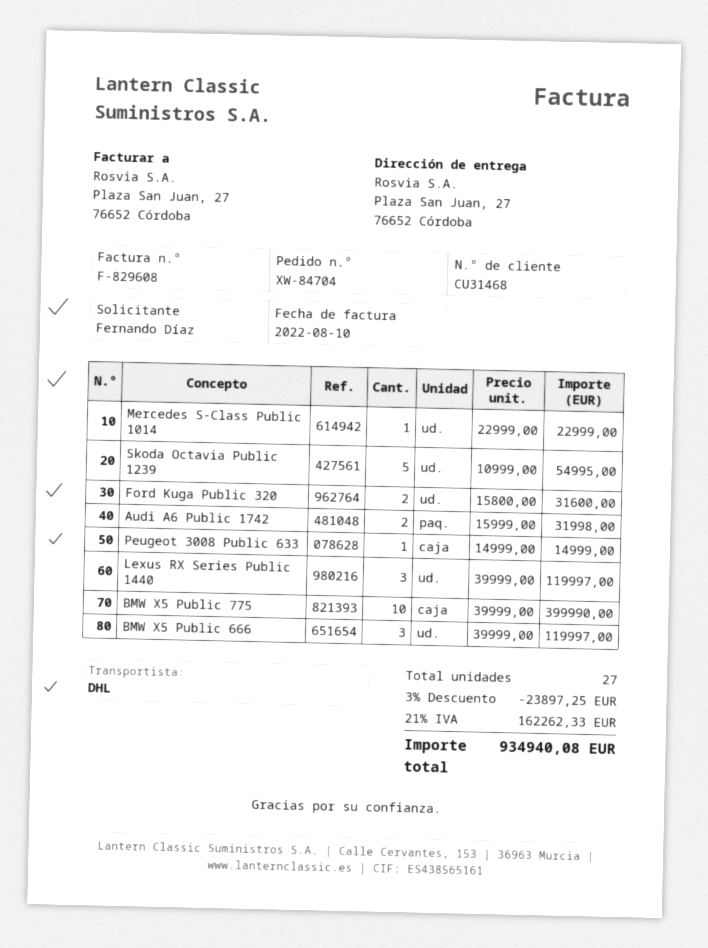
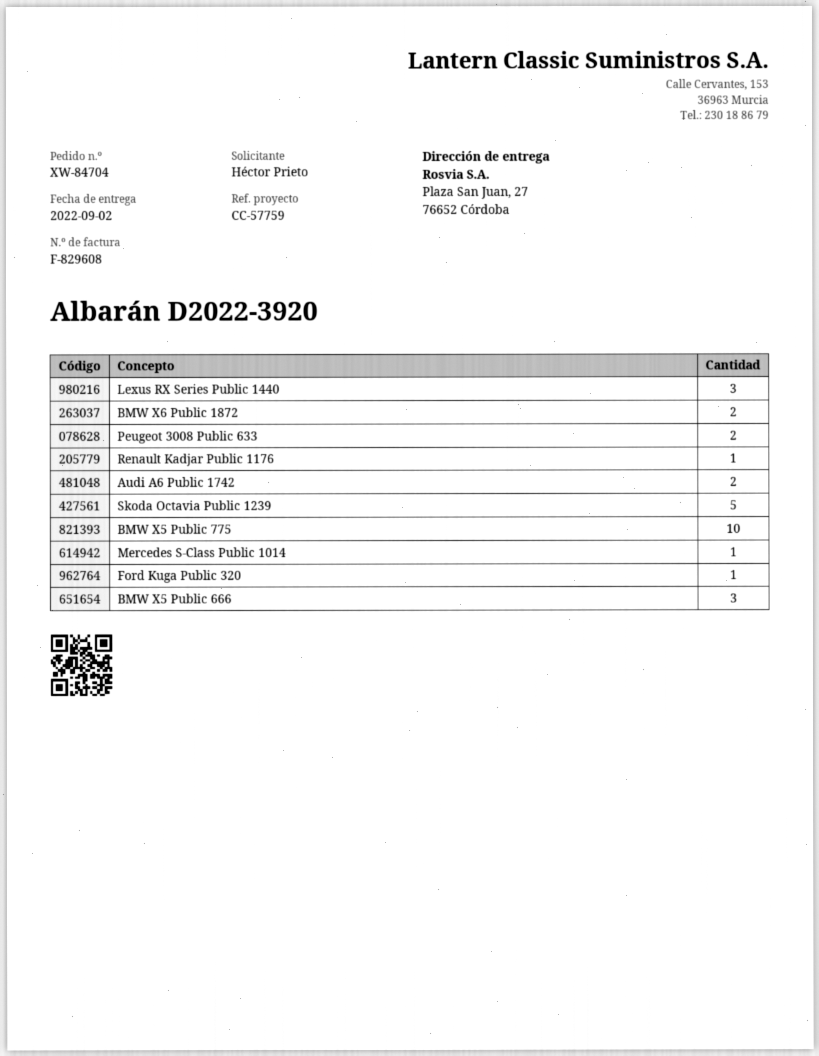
ordered by: Fernando Díaz -> Héctor Prieto
Ford Kuga Public 320: 2 -> 1
Peugeot 3008 Public 633: 1 -> 2
BMW X6 Public 1872: none -> 2
Renault Kadjar Public 1176: none -> 1

